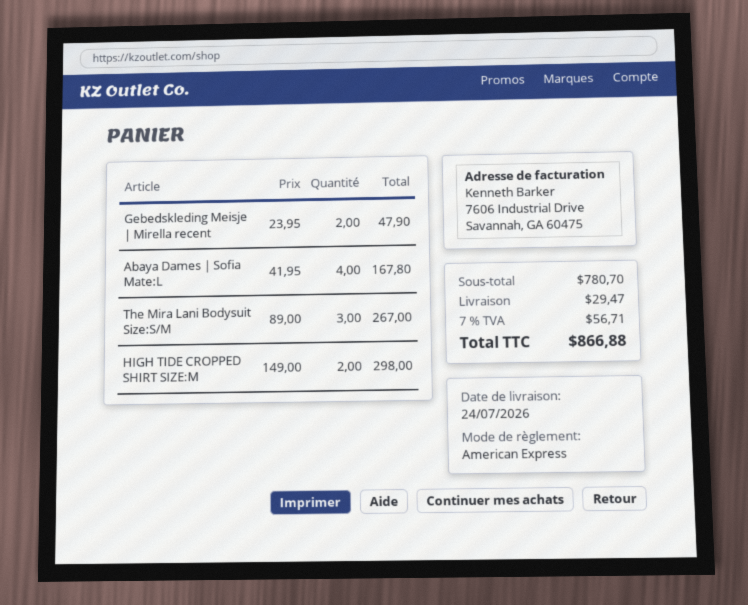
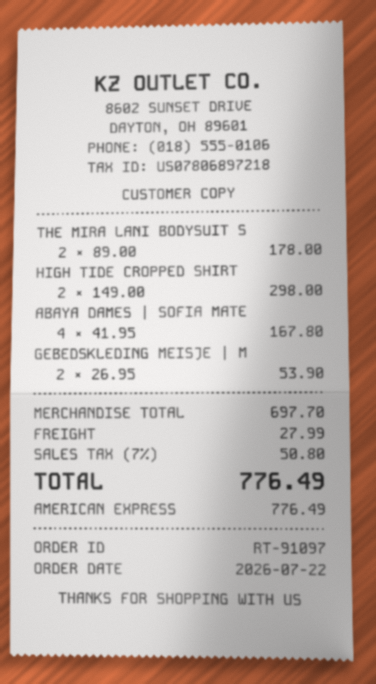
Gebedskleding Meisje | Mirella recent: 2 x 23.95 = 47.90 -> 2 x 26.95 = 53.90
The Mira Lani Bodysuit Size:S/M: 3 x 89.00 = 267.00 -> 2 x 89.00 = 178.00
subtotal: 780.70 -> 697.70
shipping: 29.47 -> 27.99
tax: 7% = 56.71 -> 7% = 50.80
total: 866.88 -> 776.49

